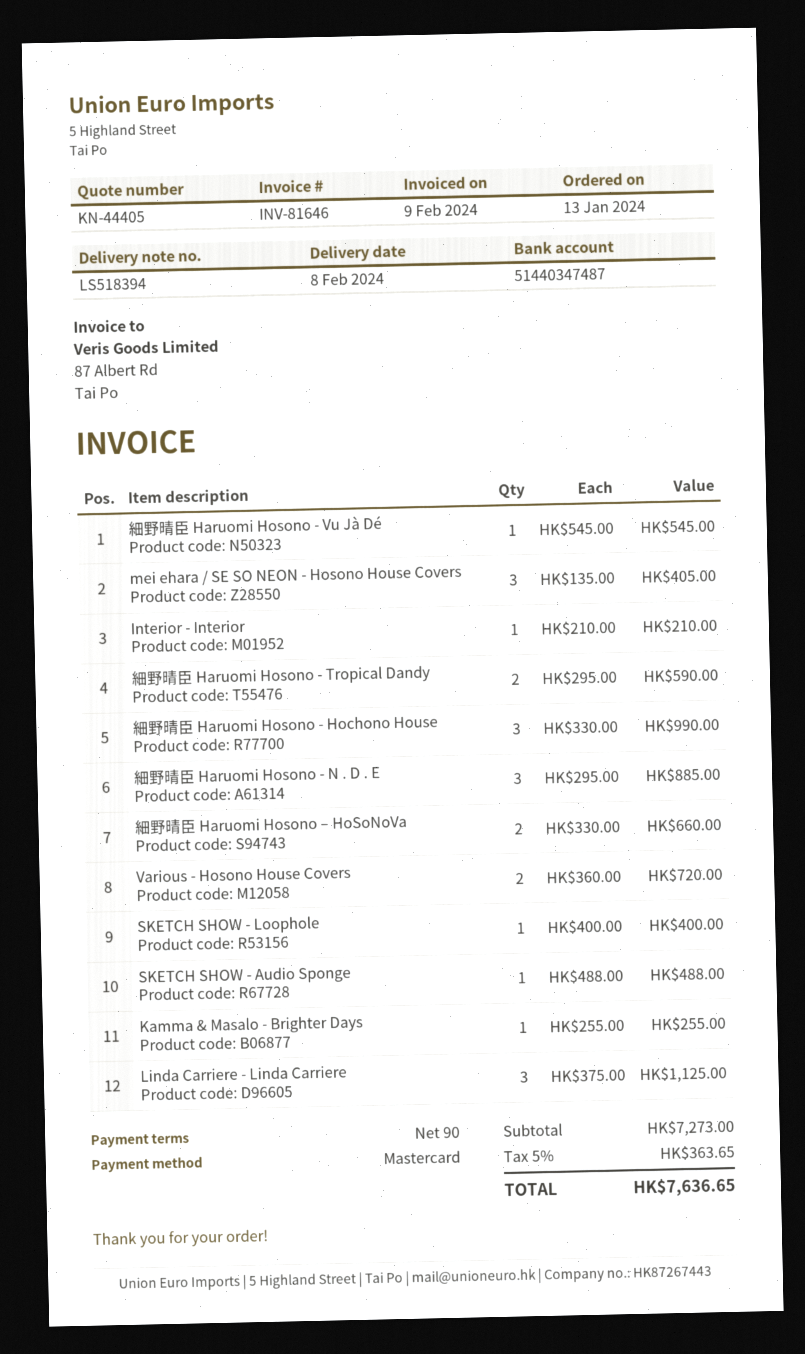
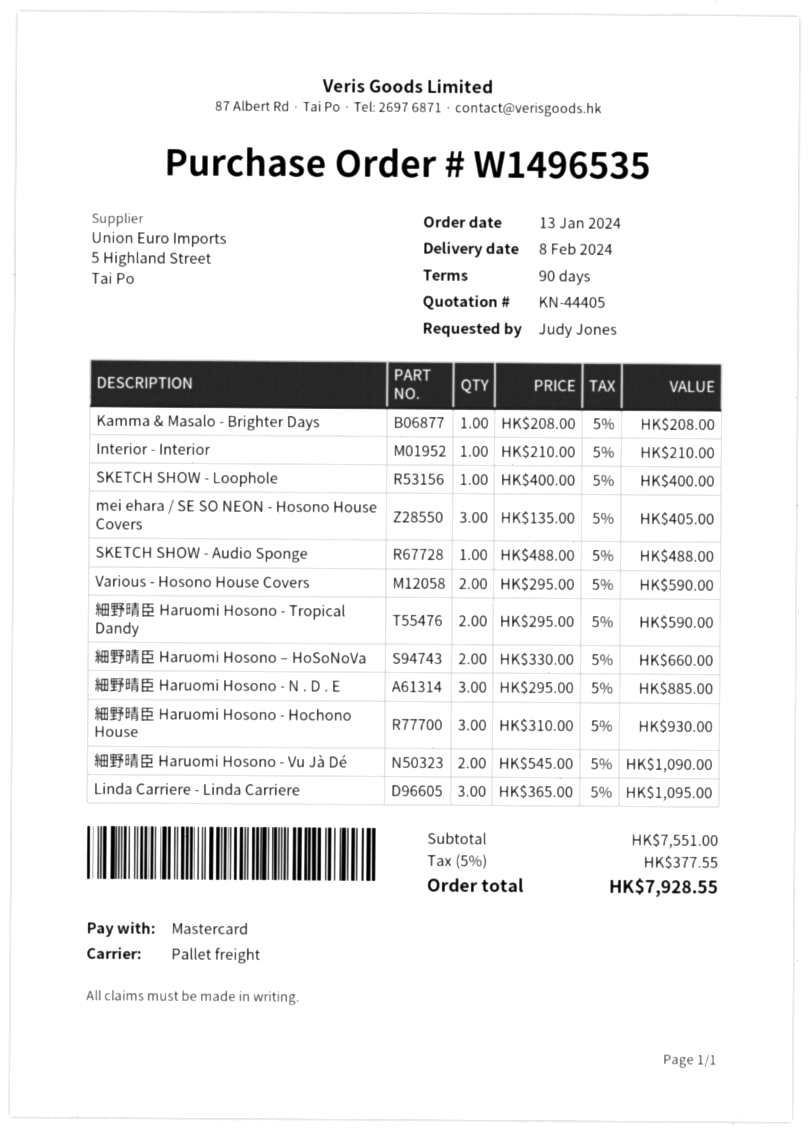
細野晴臣 Haruomi Hosono - Vu Jà Dé: 1 x 545.00 = 545.00 -> 2 x 545.00 = 1090.00
細野晴臣 Haruomi Hosono - Hochono House: 3 x 330.00 = 990.00 -> 3 x 310.00 = 930.00
Various - Hosono House Covers: 2 x 360.00 = 720.00 -> 2 x 295.00 = 590.00
Kamma & Masalo - Brighter Days: 1 x 255.00 = 255.00 -> 1 x 208.00 = 208.00
Linda Carriere - Linda Carriere: 3 x 375.00 = 1125.00 -> 3 x 365.00 = 1095.00
subtotal: 7273.00 -> 7551.00
tax: 5% = 363.65 -> 5% = 377.55
total: 7636.65 -> 7928.55

